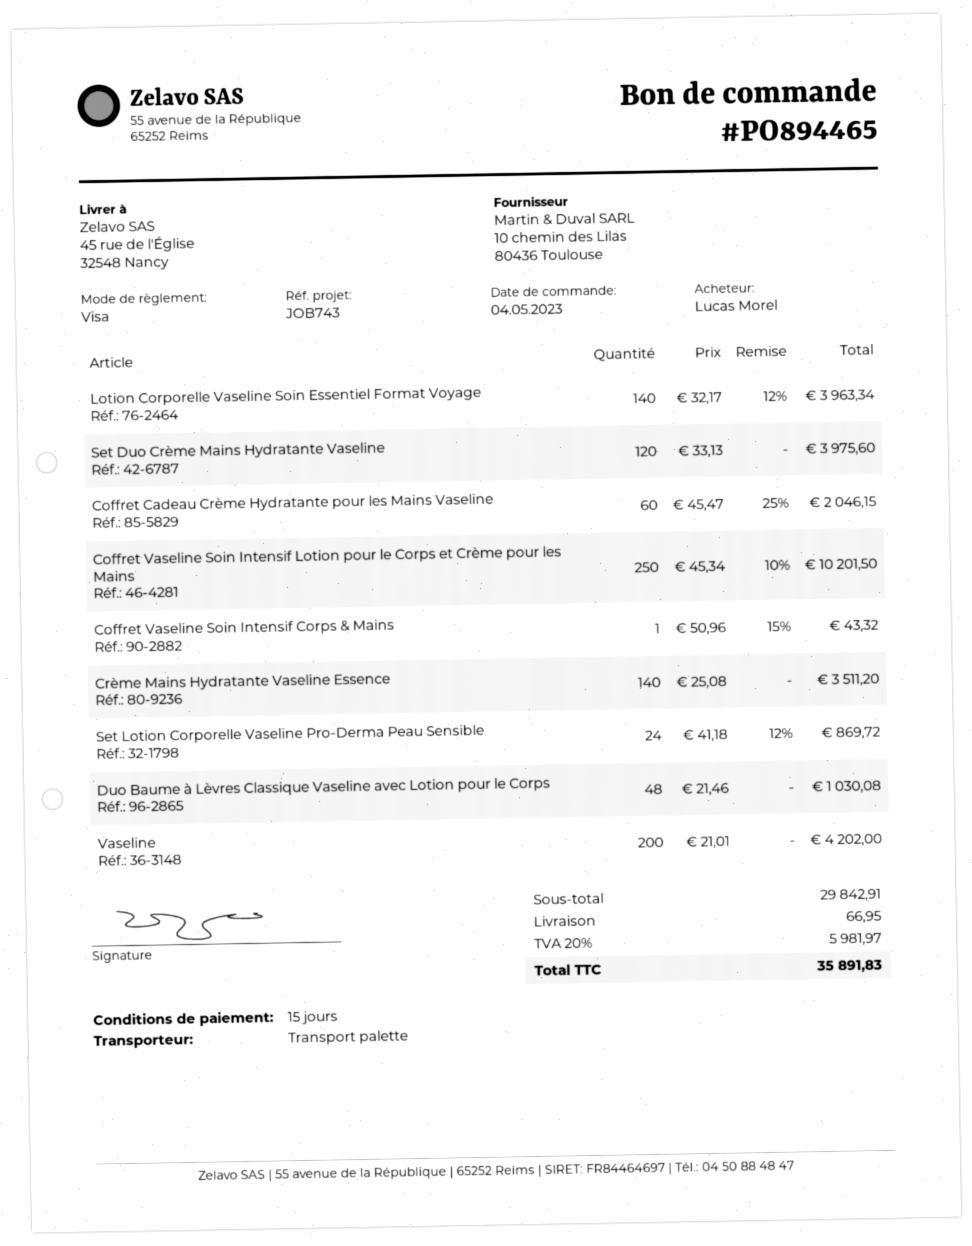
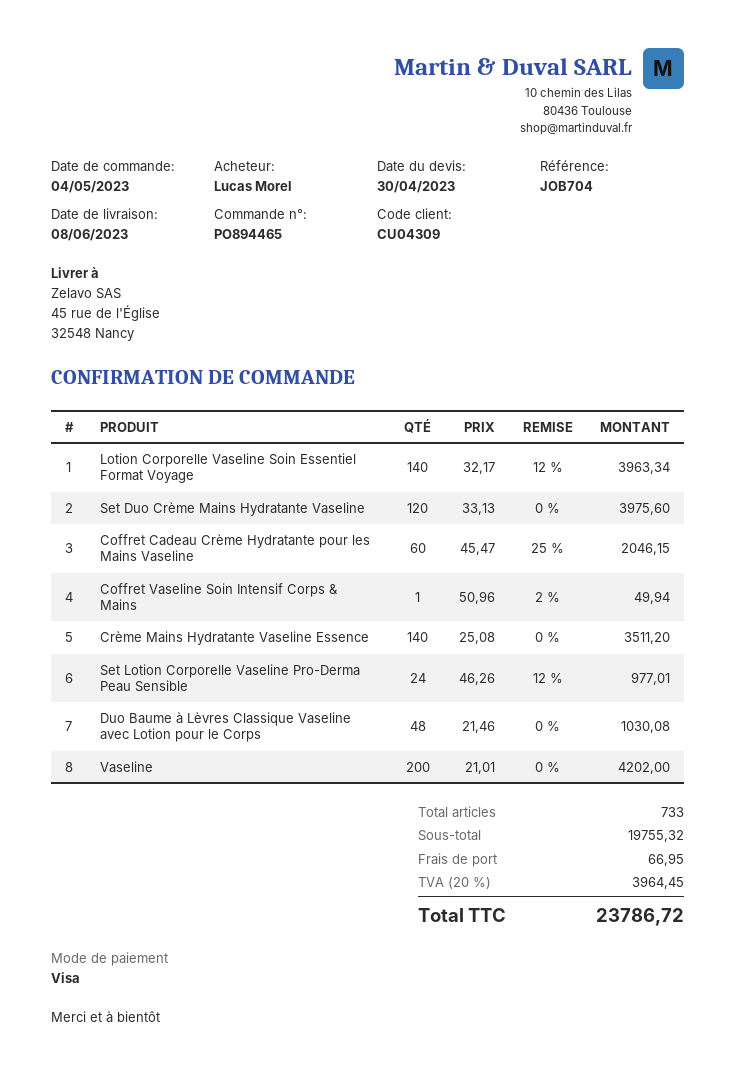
reference: JOB743 -> JOB704
Coffret Vaseline Soin Intensif Lotion pour le Corps et Crème pour les Mains: 250 x 45.34 - 10% = 10201.50 -> none
Coffret Vaseline Soin Intensif Corps & Mains: 1 x 50.96 - 15% = 43.32 -> 1 x 50.96 - 2% = 49.94
Set Lotion Corporelle Vaseline Pro-Derma Peau Sensible: 24 x 41.18 - 12% = 869.72 -> 24 x 46.26 - 12% = 977.01
subtotal: 29842.91 -> 19755.32
tax: 20% = 5981.97 -> 20% = 3964.45
total: 35891.83 -> 23786.72

